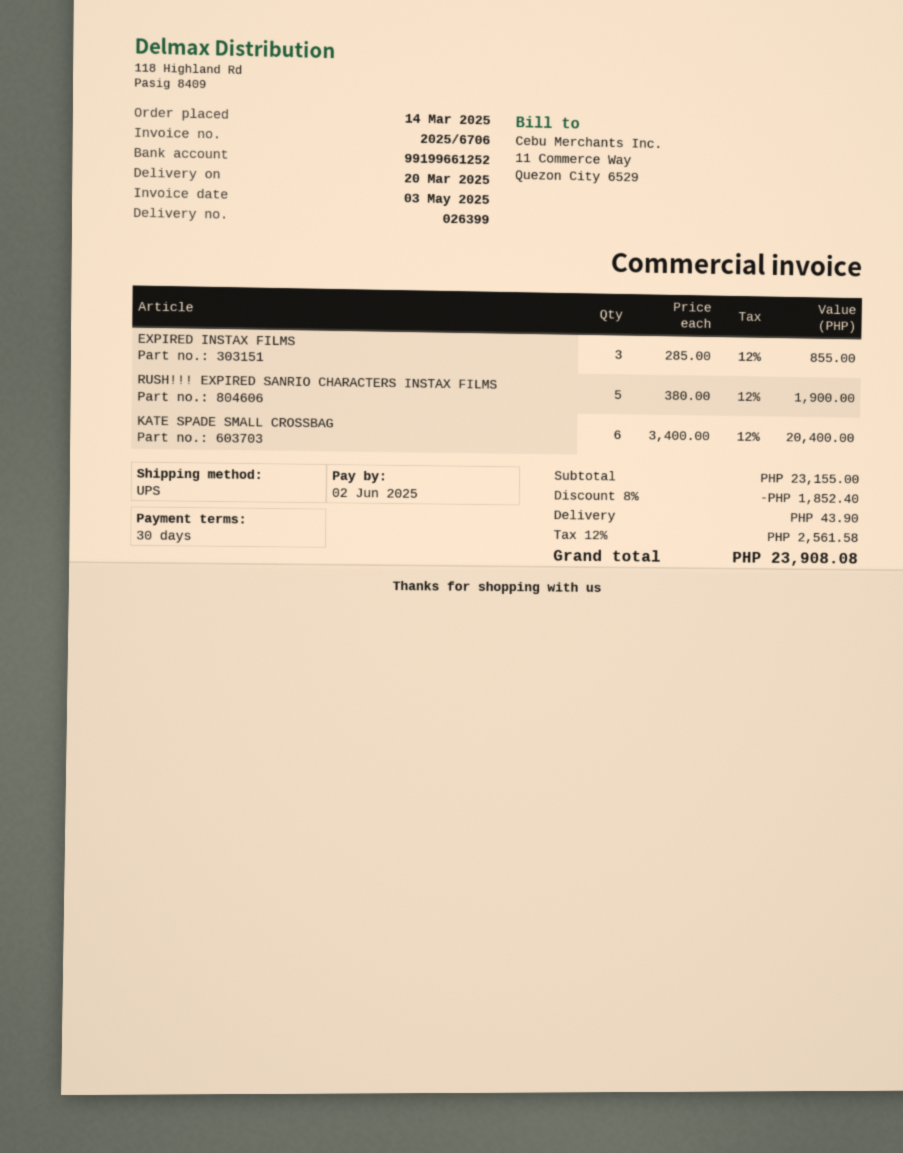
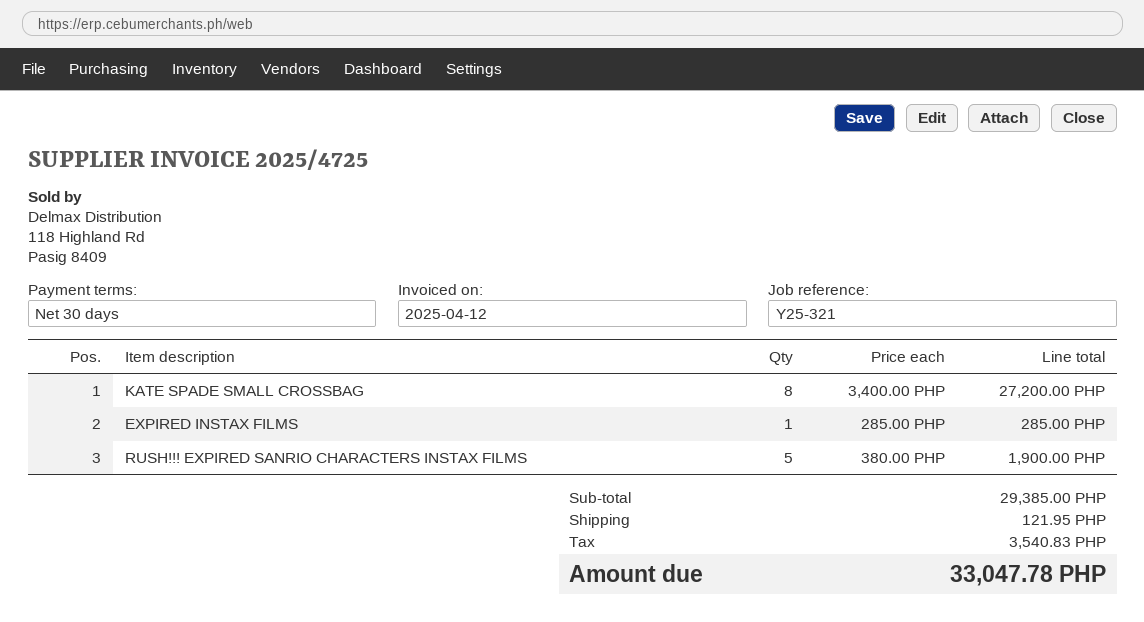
invoice number: 2025/6706 -> 2025/4725
invoice date: 2025-05-03 -> 2025-04-12
EXPIRED INSTAX FILMS: 3 x 285.00 = 855.00 -> 1 x 285.00 = 285.00
KATE SPADE SMALL CROSSBAG: 6 x 3400.00 = 20400.00 -> 8 x 3400.00 = 27200.00
subtotal: 23155.00 -> 29385.00
discount: 8% = 1852.40 -> none
shipping: 43.90 -> 121.95
tax: 2561.58 -> 3540.83
total: 23908.08 -> 33047.78

